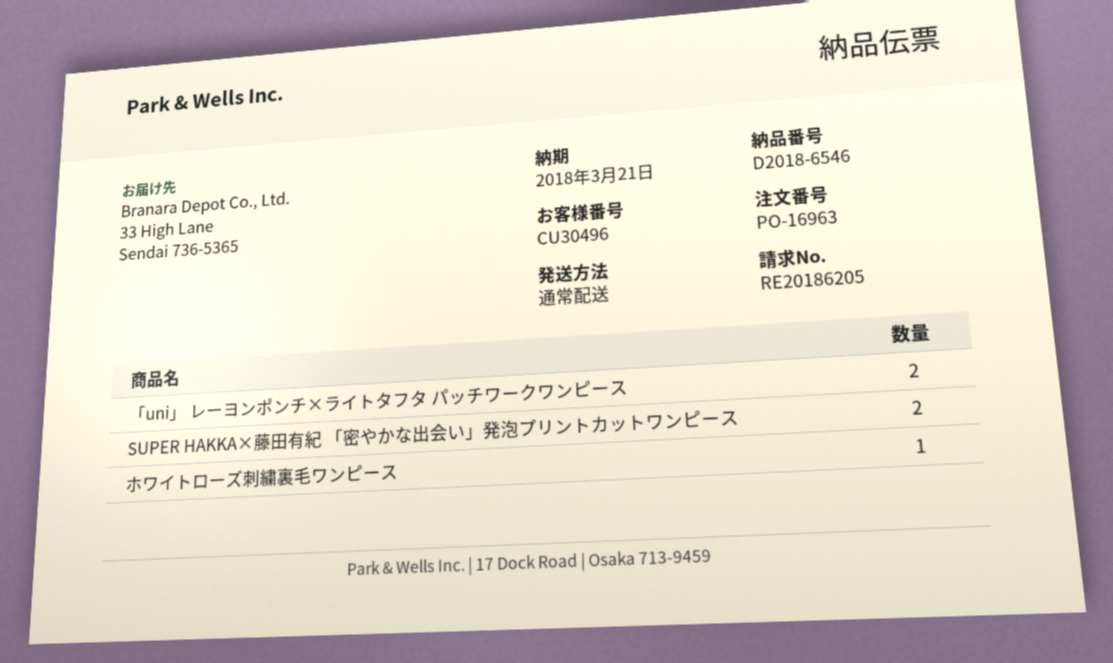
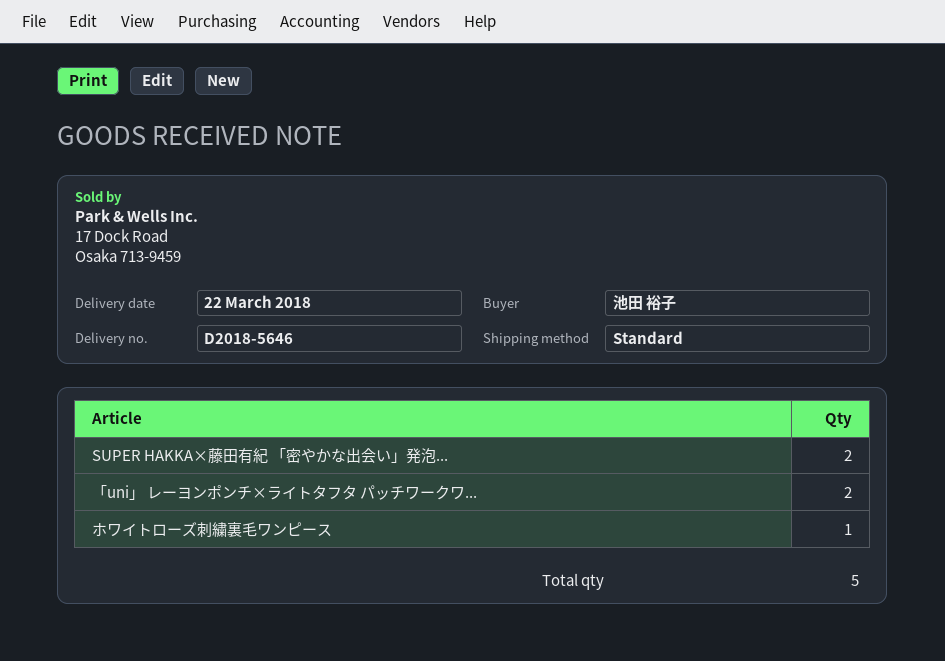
delivery note number: D2018-6546 -> D2018-5646
delivery date: 2018-03-21 -> 2018-03-22

